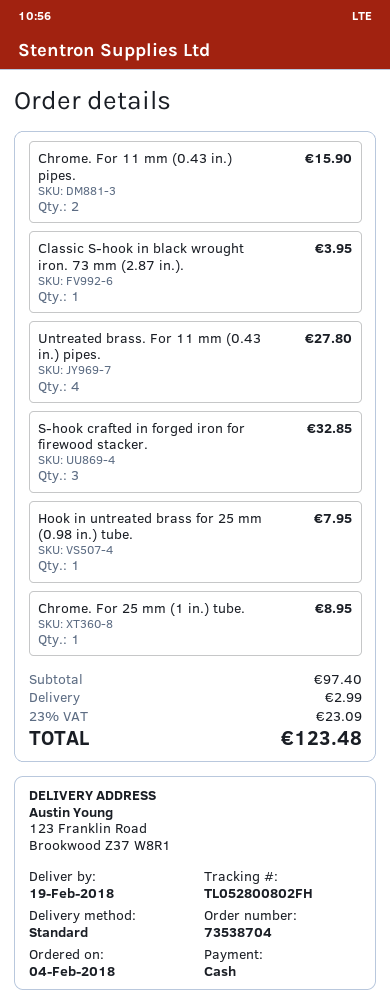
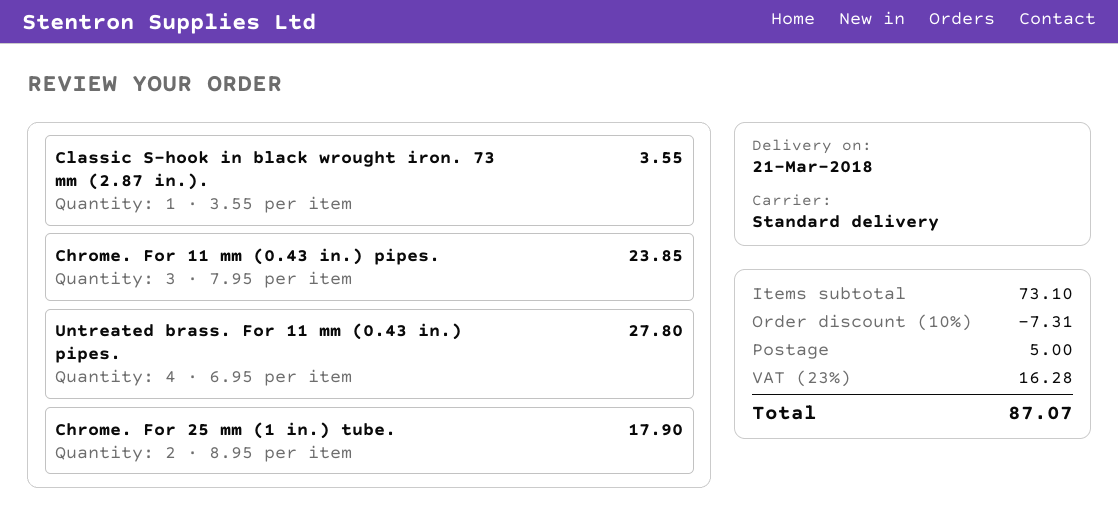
delivery date: 2018-02-19 -> 2018-03-21
Chrome. For 11 mm (0.43 in.) pipes.: 2 for 15.90 -> 3 for 23.85
Classic S-hook in black wrought iron. 73 mm (2.87 in.).: 1 for 3.95 -> 1 for 3.55
S-hook crafted in forged iron for firewood stacker.: 3 for 32.85 -> none
Hook in untreated brass for 25 mm (0.98 in.) tube.: 1 for 7.95 -> none
Chrome. For 25 mm (1 in.) tube.: 1 for 8.95 -> 2 for 17.90
subtotal: 97.40 -> 73.10
discount: none -> 10% = 7.31
shipping: 2.99 -> 5.00
tax: 23% = 23.09 -> 23% = 16.28
total: 123.48 -> 87.07

